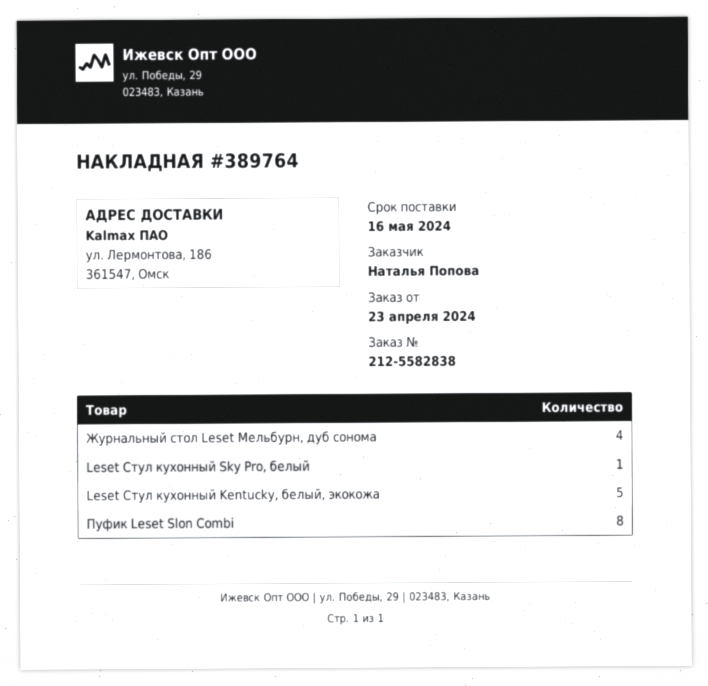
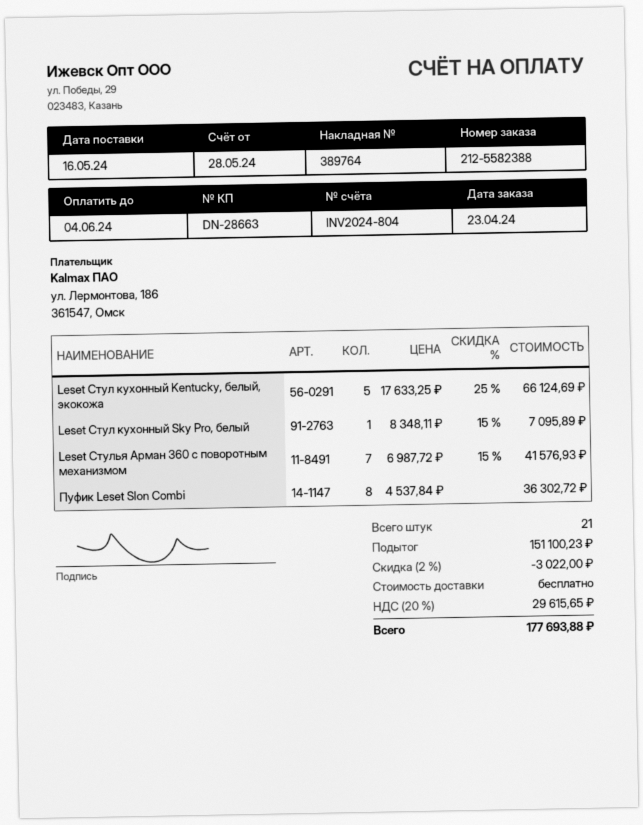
order number: 212-5582838 -> 212-5582388
Журнальный стол Leset Мельбурн, дуб сонома: 4 -> none
Leset Стулья Арман 360 с поворотным механизмом: none -> 7

